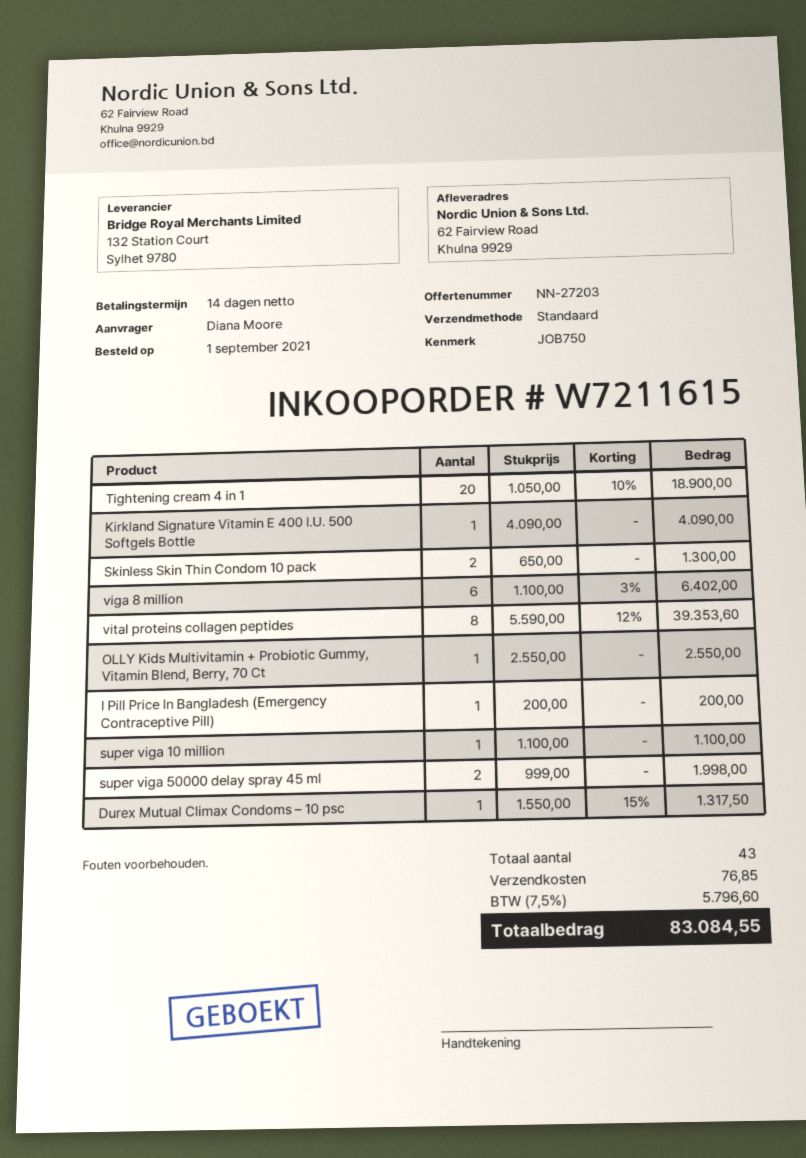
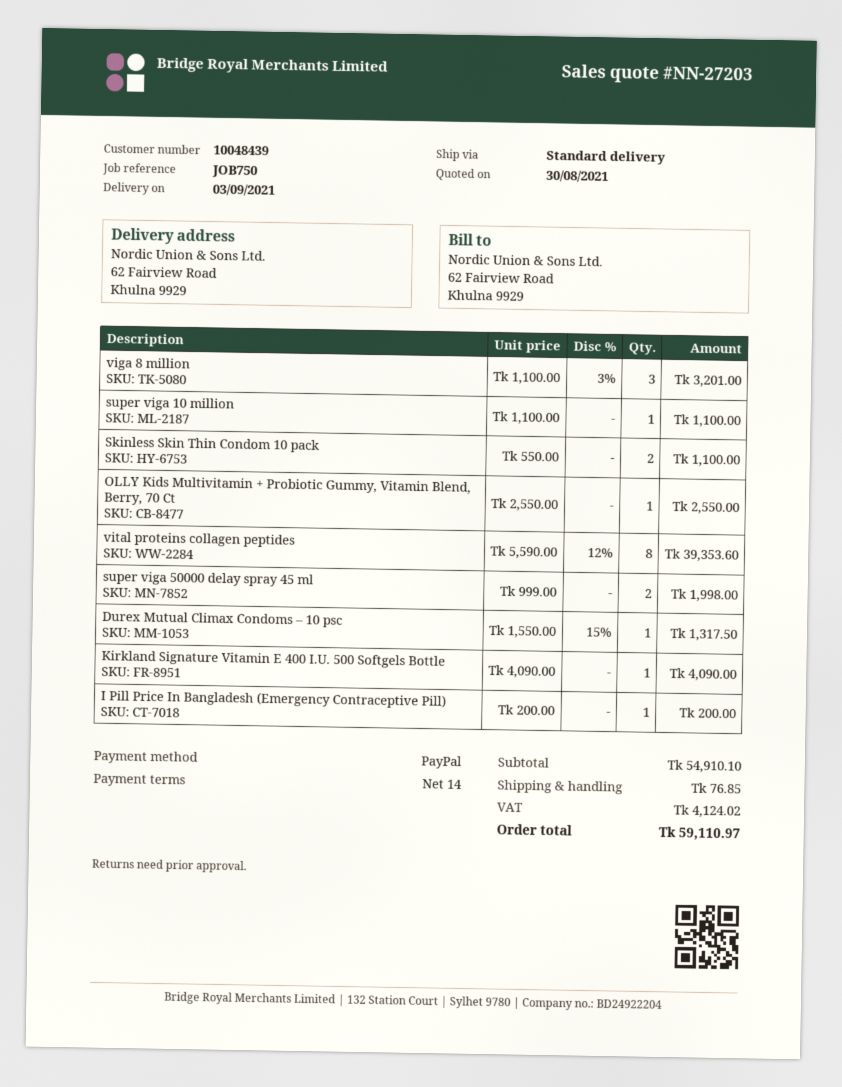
Tightening cream 4 in 1: 20 x 1050.00 - 10% = 18900.00 -> none
Skinless Skin Thin Condom 10 pack: 2 x 650.00 = 1300.00 -> 2 x 550.00 = 1100.00
viga 8 million: 6 x 1100.00 - 3% = 6402.00 -> 3 x 1100.00 - 3% = 3201.00
tax: 5796.60 -> 4124.02
total: 83084.55 -> 59110.97

